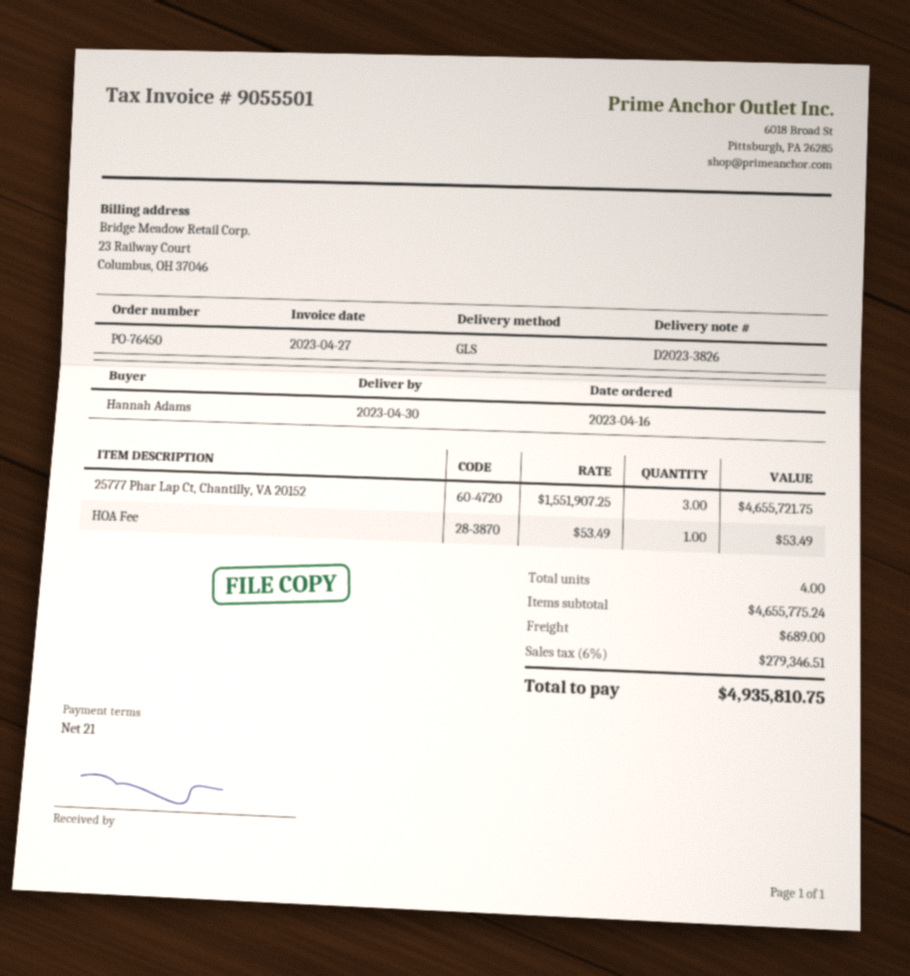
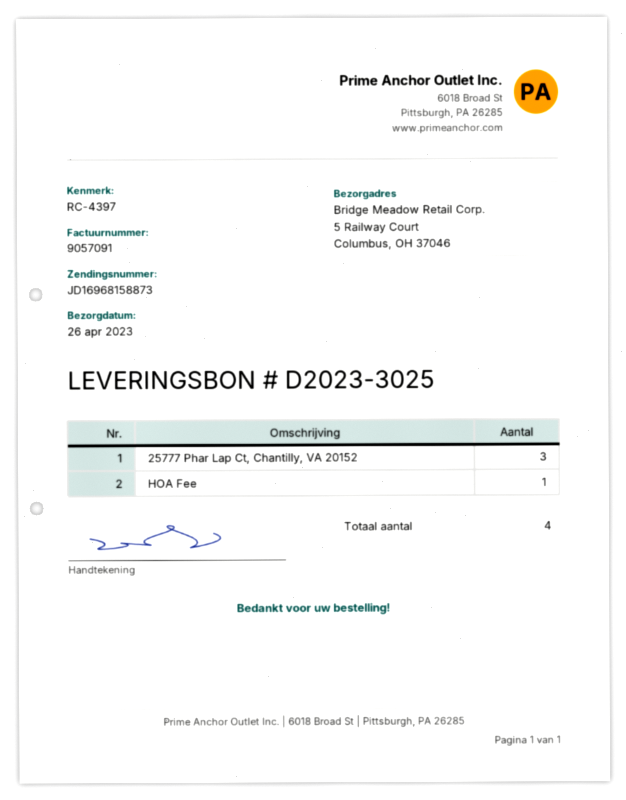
delivery note number: D2023-3826 -> D2023-3025
delivery date: 2023-04-30 -> 2023-04-26
invoice number: 9055501 -> 9057091

